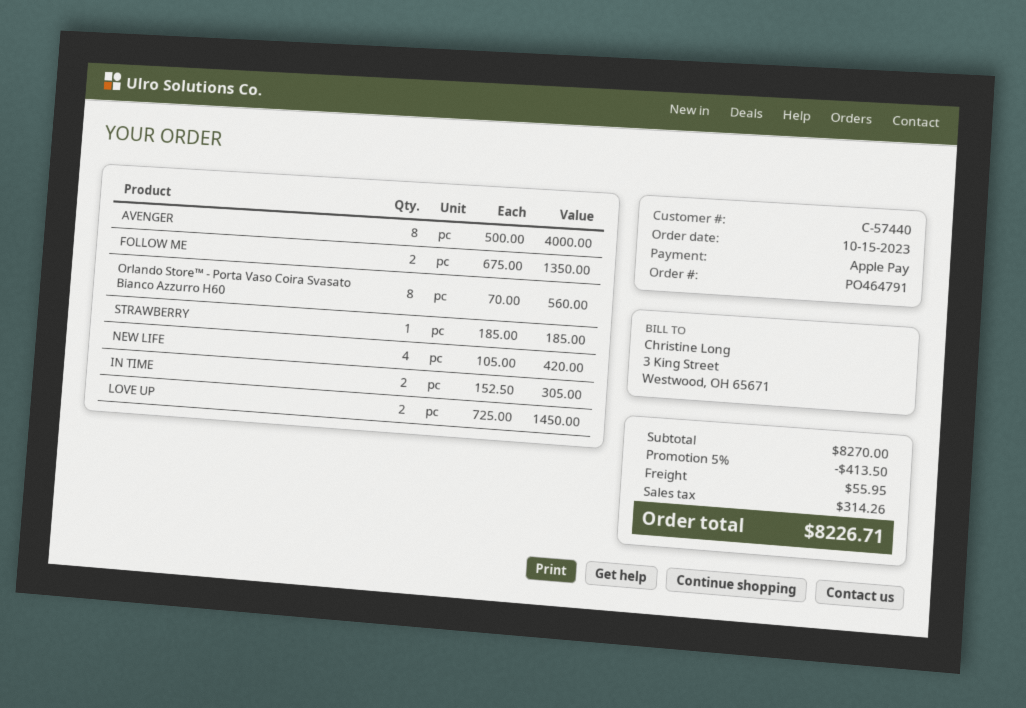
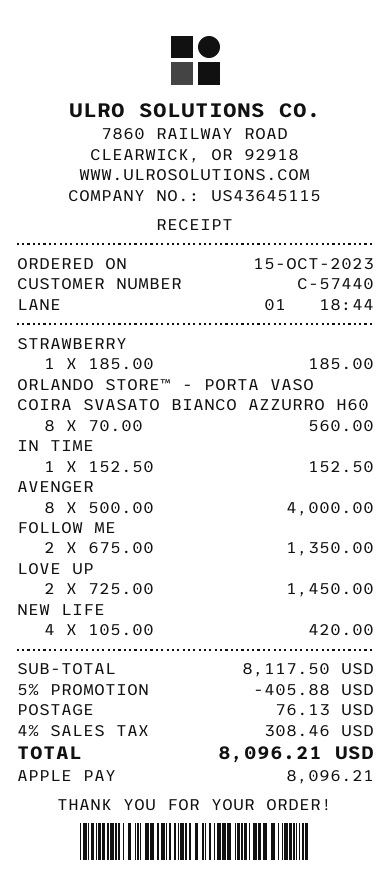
IN TIME: 2 x 152.50 = 305.00 -> 1 x 152.50 = 152.50
subtotal: 8270.00 -> 8117.50
discount: 5% = 413.50 -> 5% = 405.88
shipping: 55.95 -> 76.13
tax: 314.26 -> 308.46
total: 8226.71 -> 8096.21

